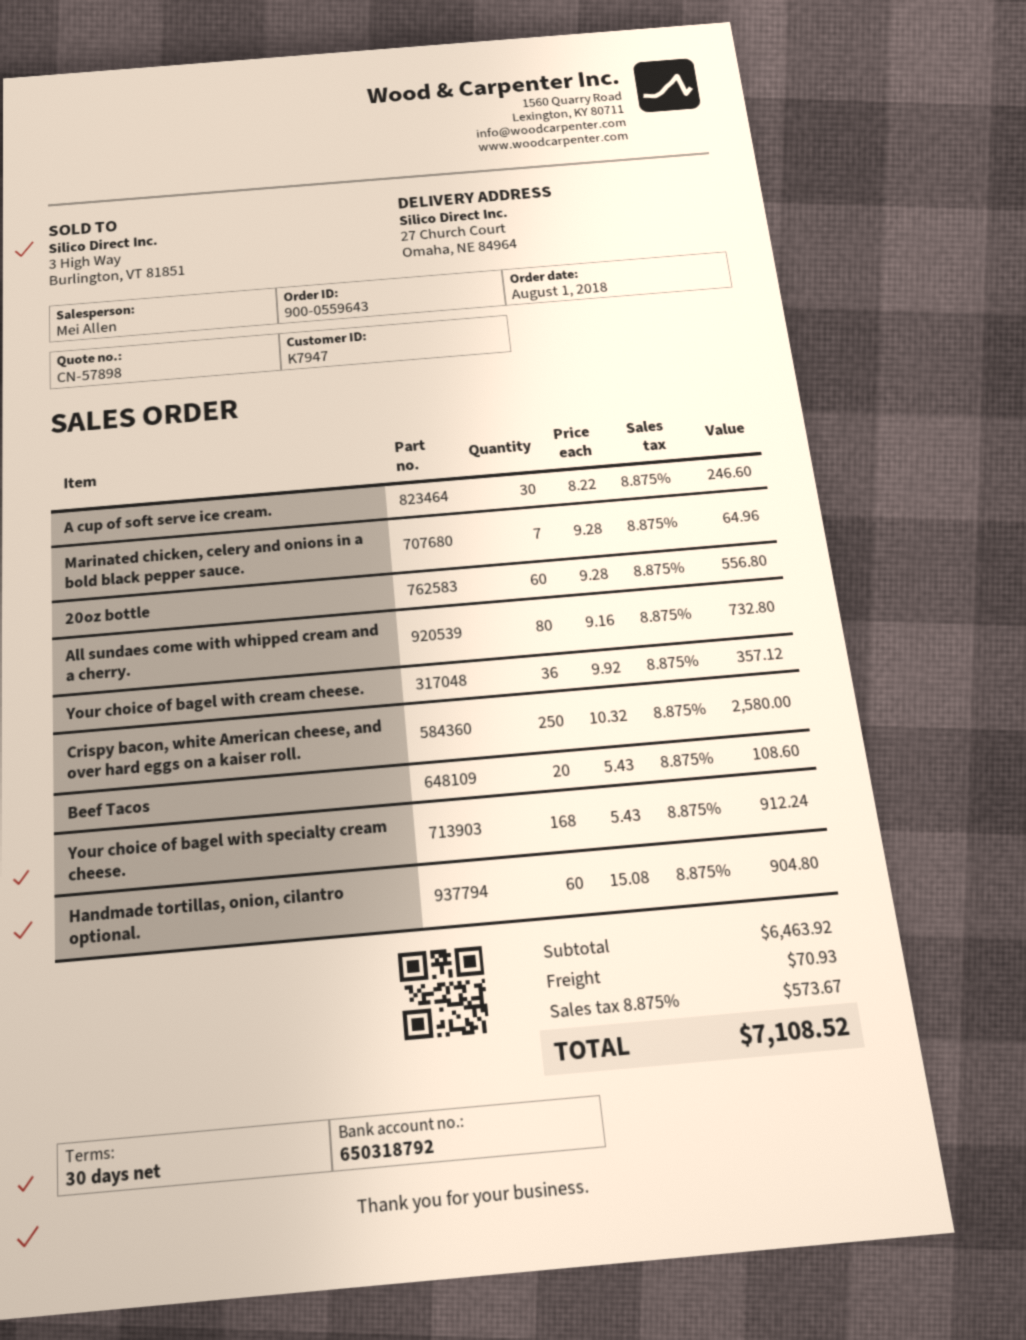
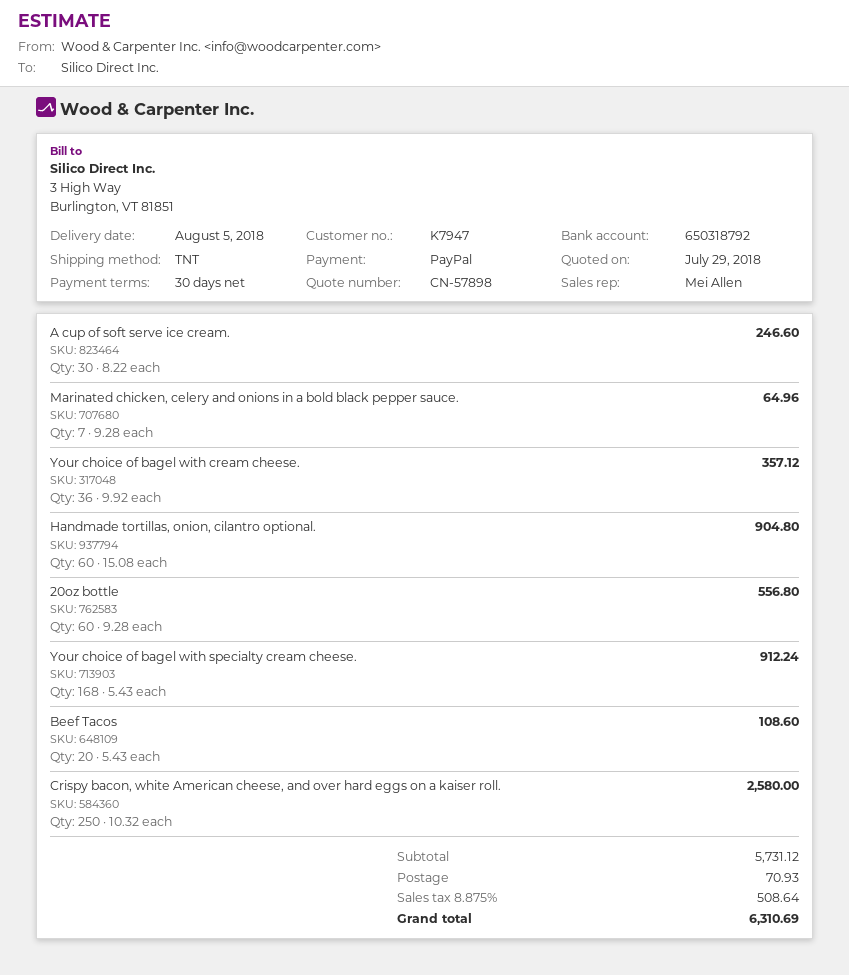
All sundaes come with whipped cream and a cherry.: 80 x 9.16 = 732.80 -> none
subtotal: 6463.92 -> 5731.12
tax: 8.875% = 573.67 -> 8.875% = 508.64
total: 7108.52 -> 6310.69

